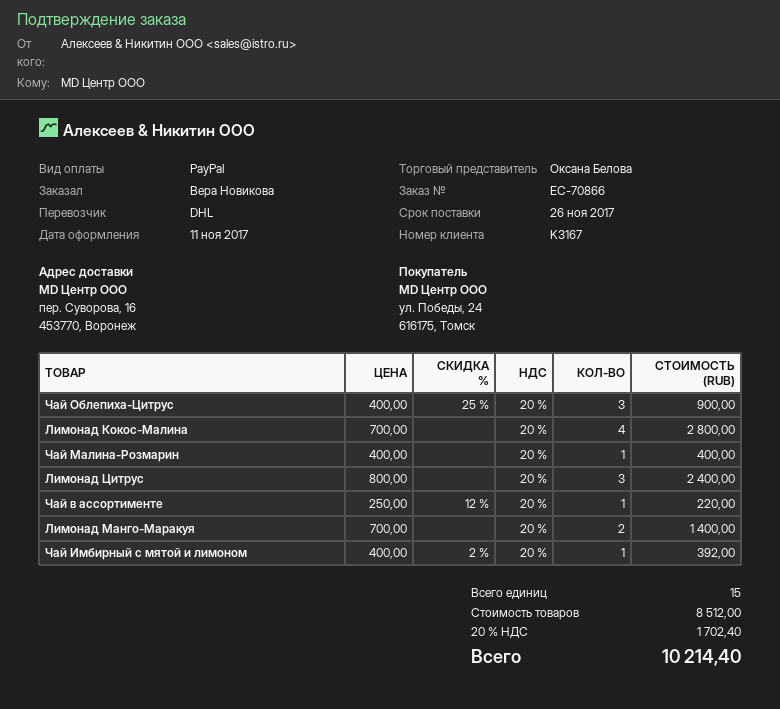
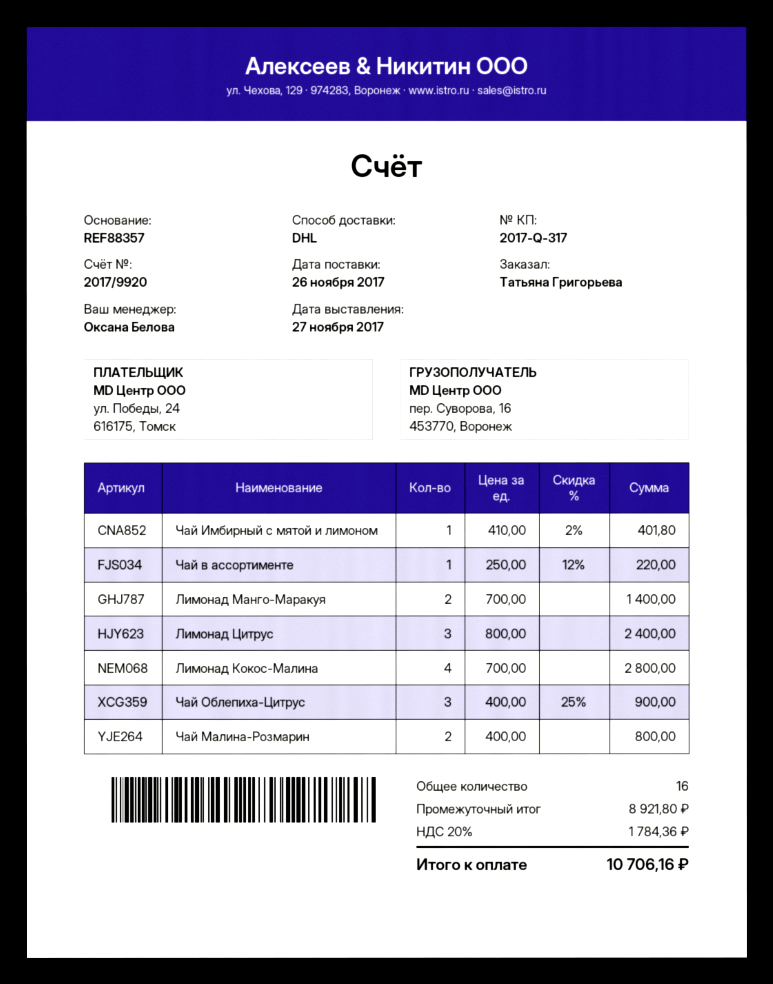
ordered by: Вера Новикова -> Татьяна Григорьева
Чай Малина-Розмарин: 1 x 400.00 = 400.00 -> 2 x 400.00 = 800.00
Чай Имбирный с мятой и лимоном: 1 x 400.00 - 2% = 392.00 -> 1 x 410.00 - 2% = 401.80
total quantity: 15 -> 16
subtotal: 8512.00 -> 8921.80
tax: 20% = 1702.40 -> 20% = 1784.36
total: 10214.40 -> 10706.16

